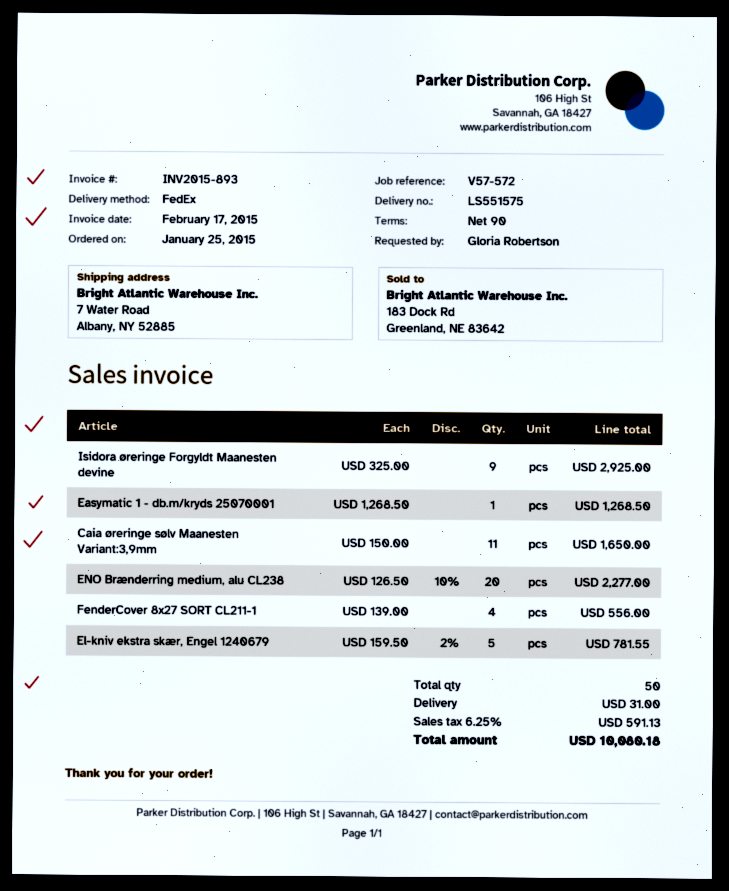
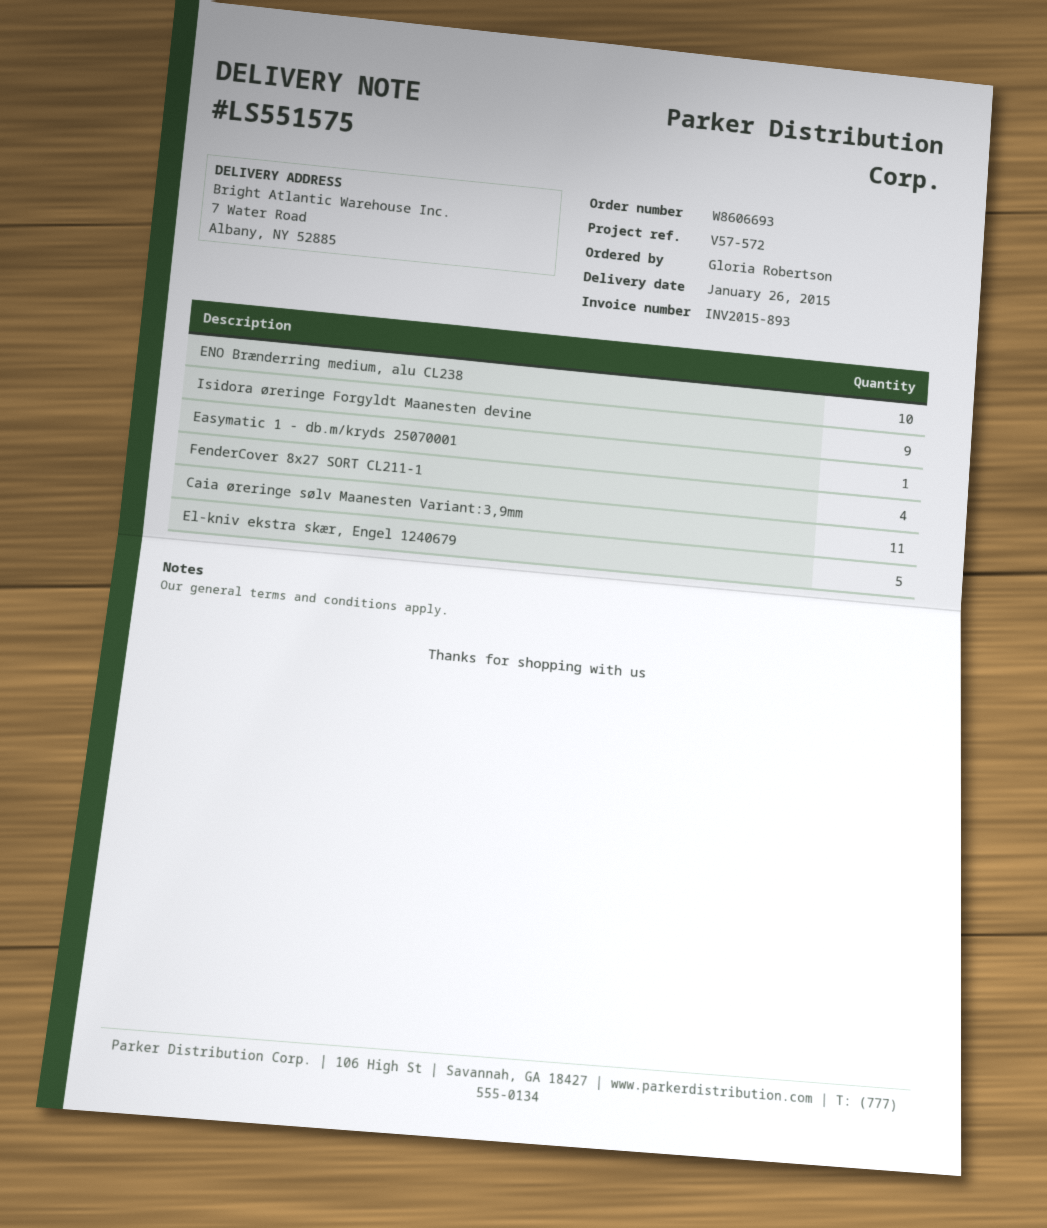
ENO Brænderring medium, alu CL238: 20 -> 10

